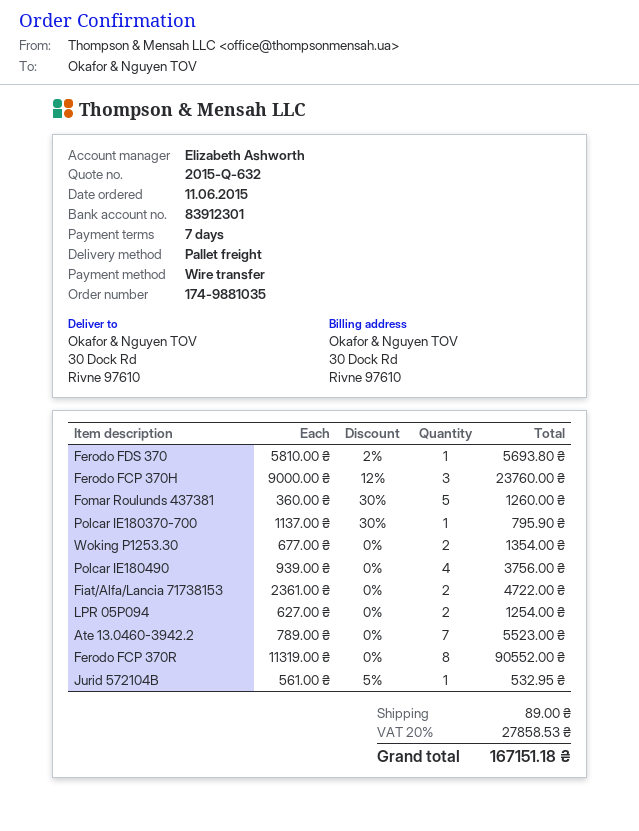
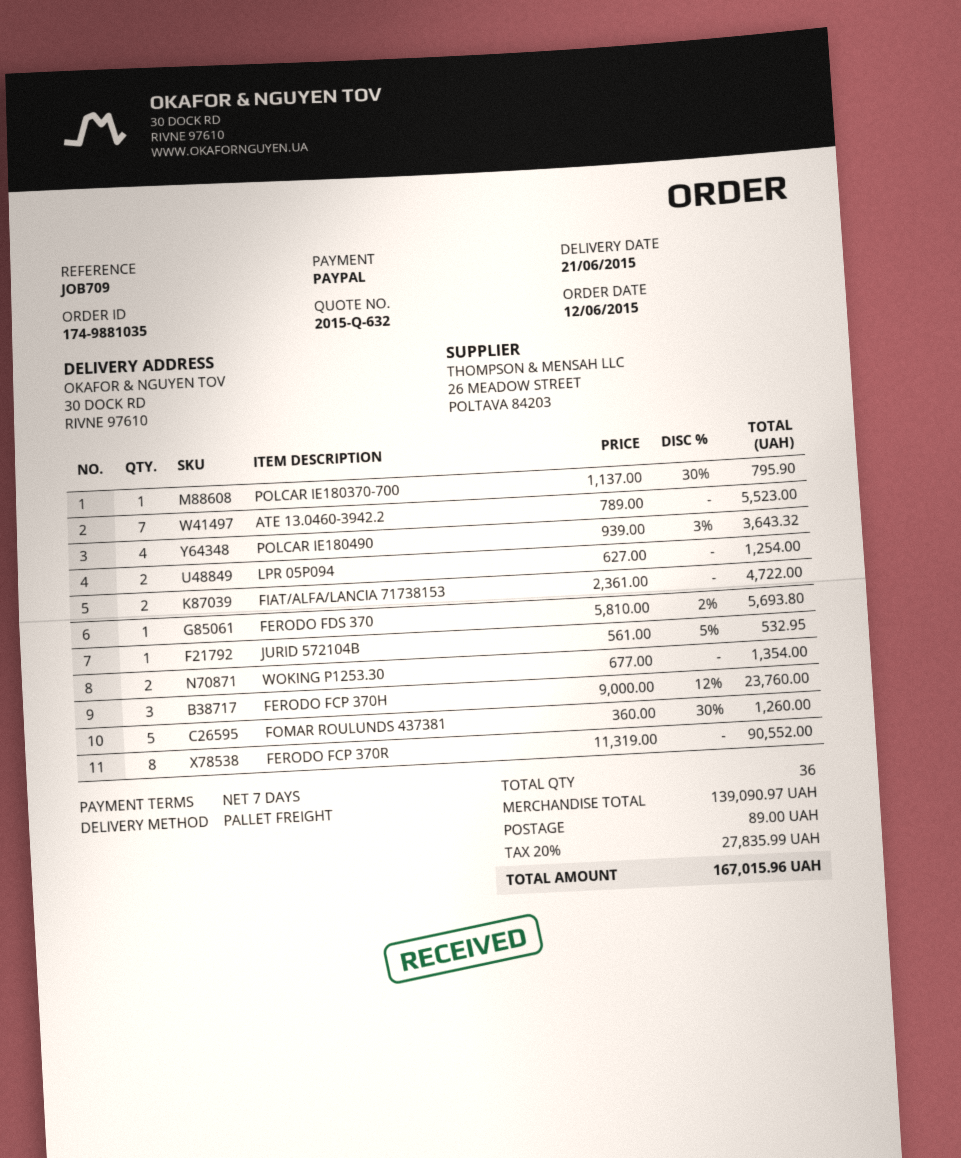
order date: 2015-06-11 -> 2015-06-12
payment method: bank transfer -> PayPal
Polcar IE180490: 4 x 939.00 = 3756.00 -> 4 x 939.00 - 3% = 3643.32
tax: 20% = 27858.53 -> 20% = 27835.99
total: 167151.18 -> 167015.96

